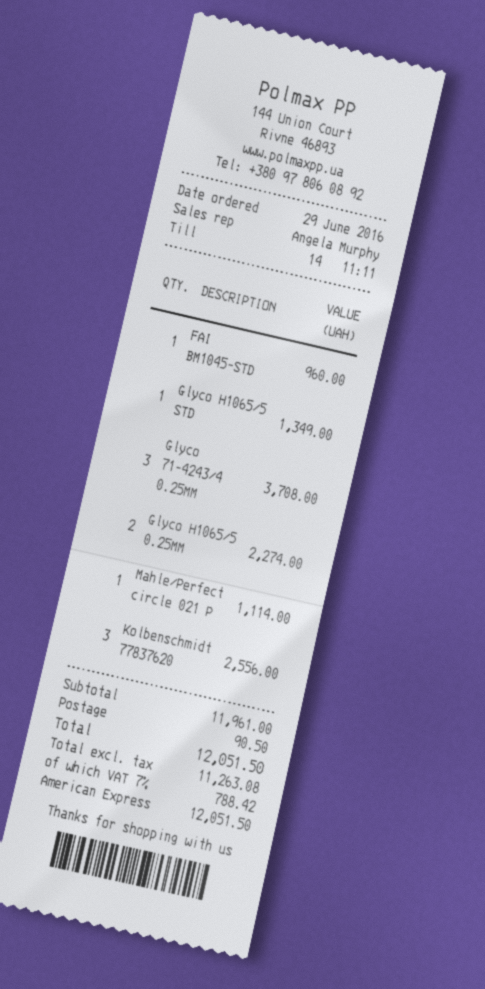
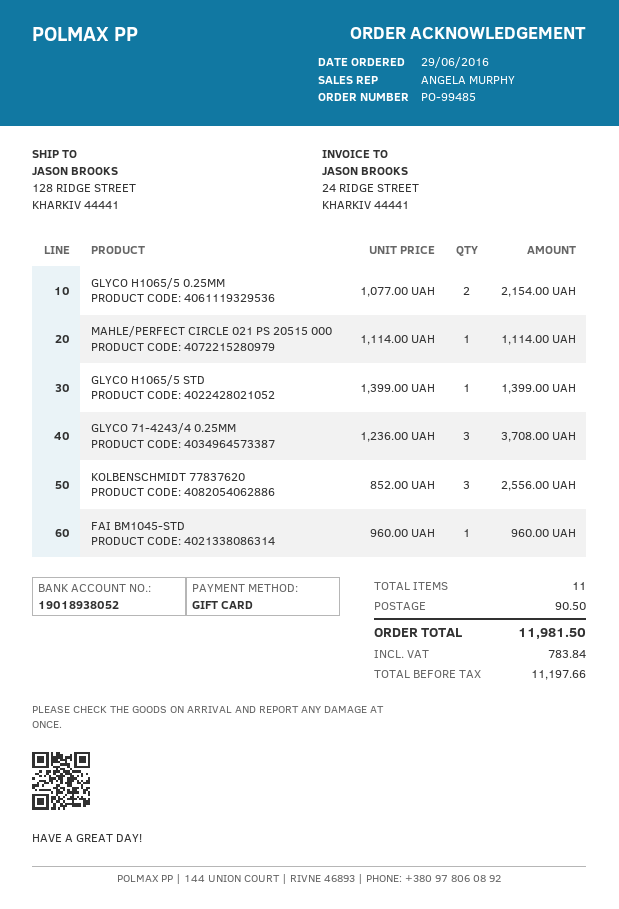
payment method: American Express -> gift card
Glyco H1065/5 STD: 1 for 1349.00 -> 1 for 1399.00
Glyco H1065/5 0.25MM: 2 for 2274.00 -> 2 for 2154.00
net: 11263.08 -> 11197.66
tax: 788.42 -> 783.84
total: 12051.50 -> 11981.50

